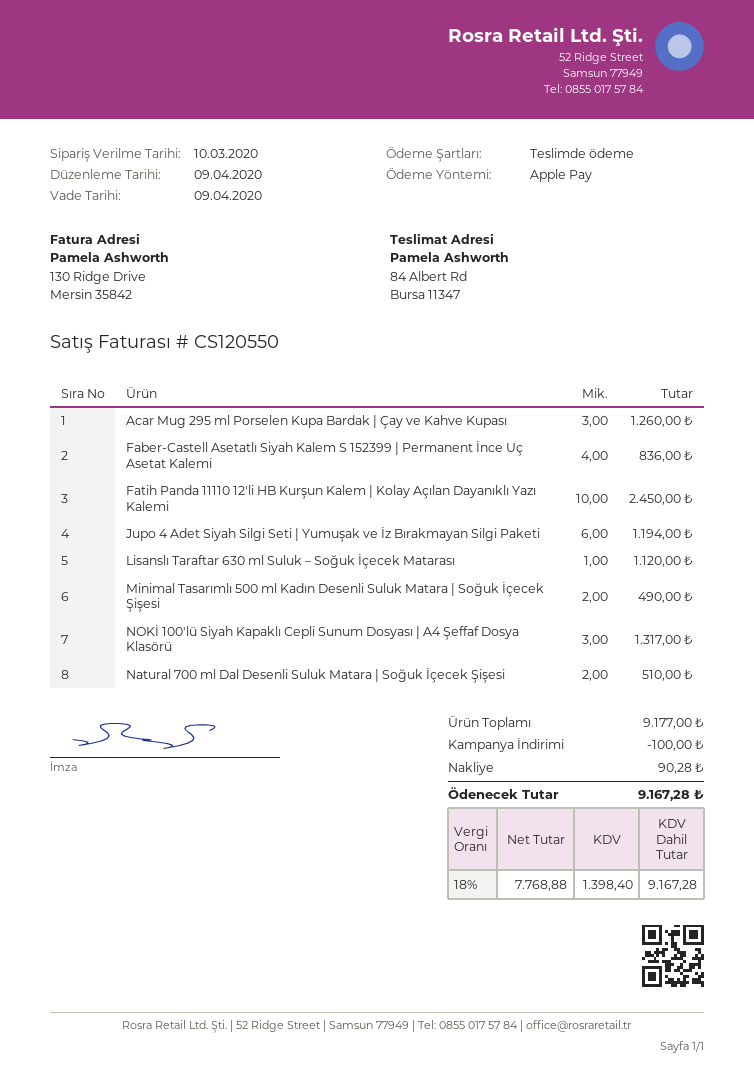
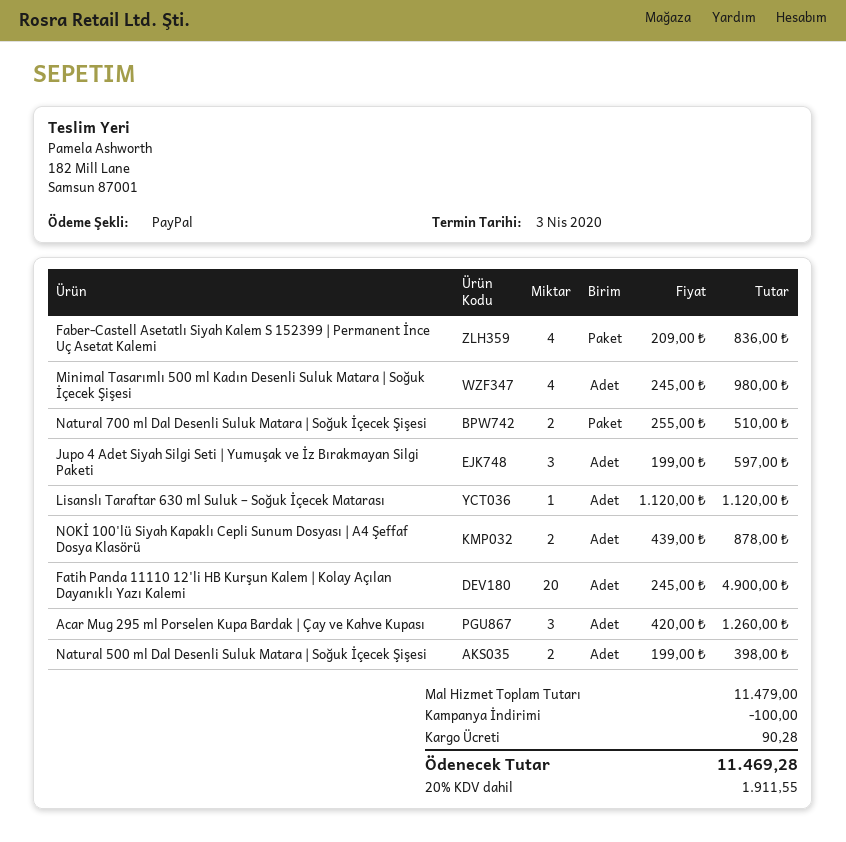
payment method: Apple Pay -> PayPal
ship to: 84 Albert Rd, Bursa 11347 -> 182 Mill Lane, Samsun 87001
Fatih Panda 11110 12'li HB Kurşun Kalem | Kolay Açılan Dayanıklı Yazı Kalemi: 10 for 2450.00 -> 20 for 4900.00
Jupo 4 Adet Siyah Silgi Seti | Yumuşak ve İz Bırakmayan Silgi Paketi: 6 for 1194.00 -> 3 for 597.00
Minimal Tasarımlı 500 ml Kadın Desenli Suluk Matara | Soğuk İçecek Şişesi: 2 for 490.00 -> 4 for 980.00
NOKİ 100'lü Siyah Kapaklı Cepli Sunum Dosyası | A4 Şeffaf Dosya Klasörü: 3 for 1317.00 -> 2 for 878.00
Natural 500 ml Dal Desenli Suluk Matara | Soğuk İçecek Şişesi: none -> 2 for 398.00
subtotal: 9177.00 -> 11479.00
tax: 18% = 1398.40 -> 20% = 1911.55
total: 9167.28 -> 11469.28

